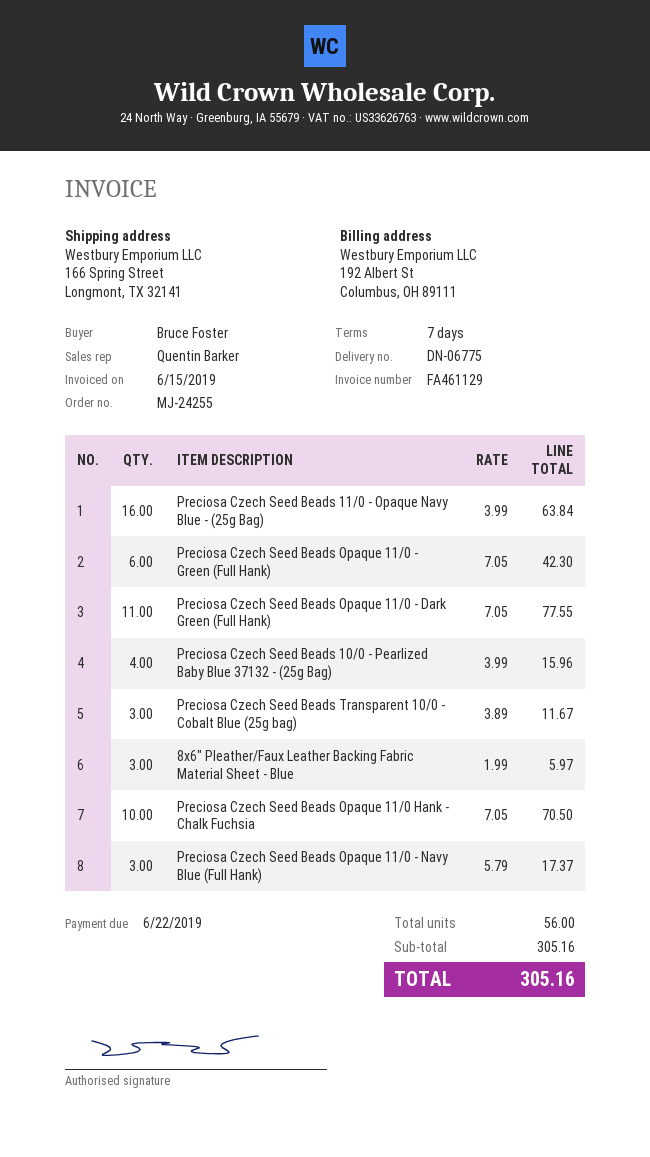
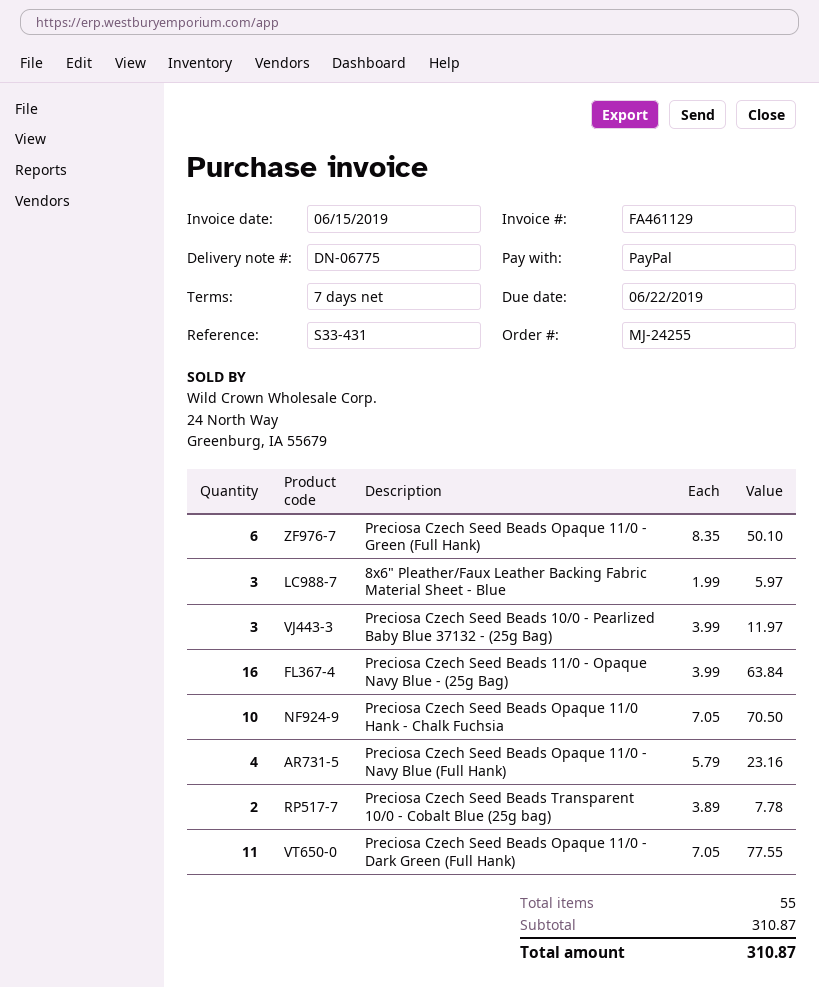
Preciosa Czech Seed Beads Opaque 11/0 - Green (Full Hank): 6 x 7.05 = 42.30 -> 6 x 8.35 = 50.10
Preciosa Czech Seed Beads 10/0 - Pearlized Baby Blue 37132 - (25g Bag): 4 x 3.99 = 15.96 -> 3 x 3.99 = 11.97
Preciosa Czech Seed Beads Transparent 10/0 - Cobalt Blue (25g bag): 3 x 3.89 = 11.67 -> 2 x 3.89 = 7.78
Preciosa Czech Seed Beads Opaque 11/0 - Navy Blue (Full Hank): 3 x 5.79 = 17.37 -> 4 x 5.79 = 23.16
total quantity: 56 -> 55
subtotal: 305.16 -> 310.87
total: 305.16 -> 310.87

